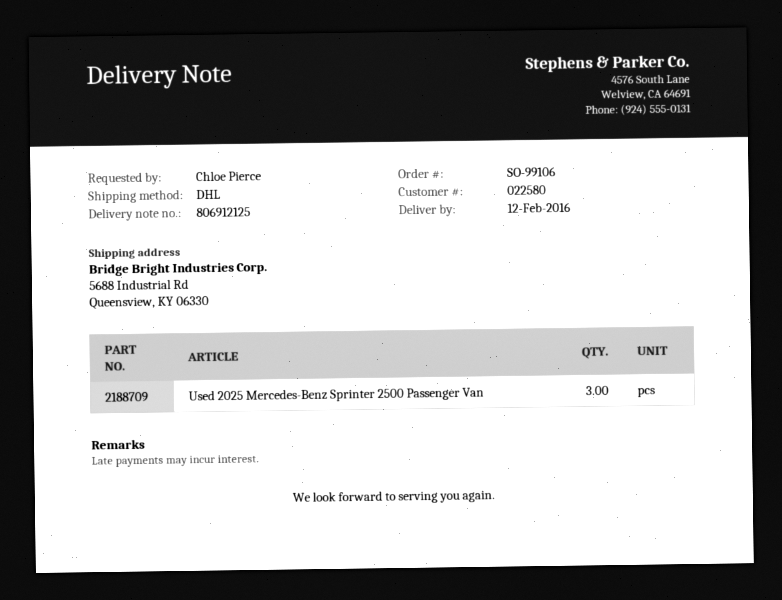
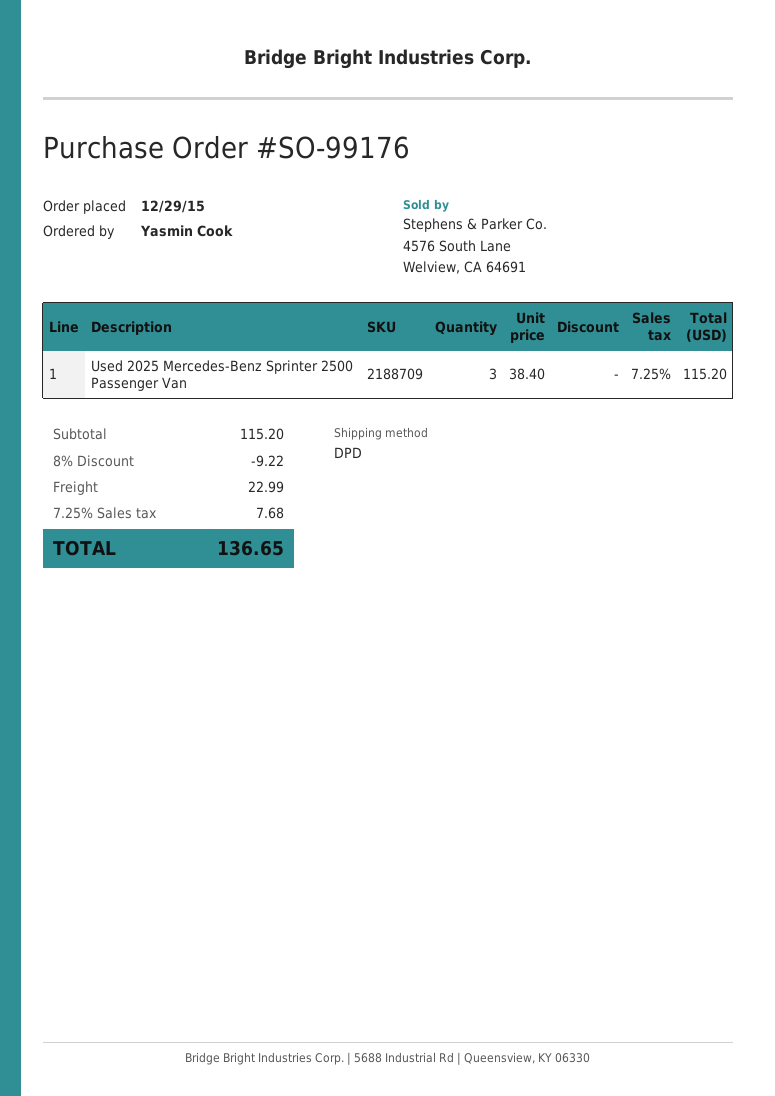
order number: SO-99106 -> SO-99176
ordered by: Chloe Pierce -> Yasmin Cook
shipping method: DHL -> DPD

